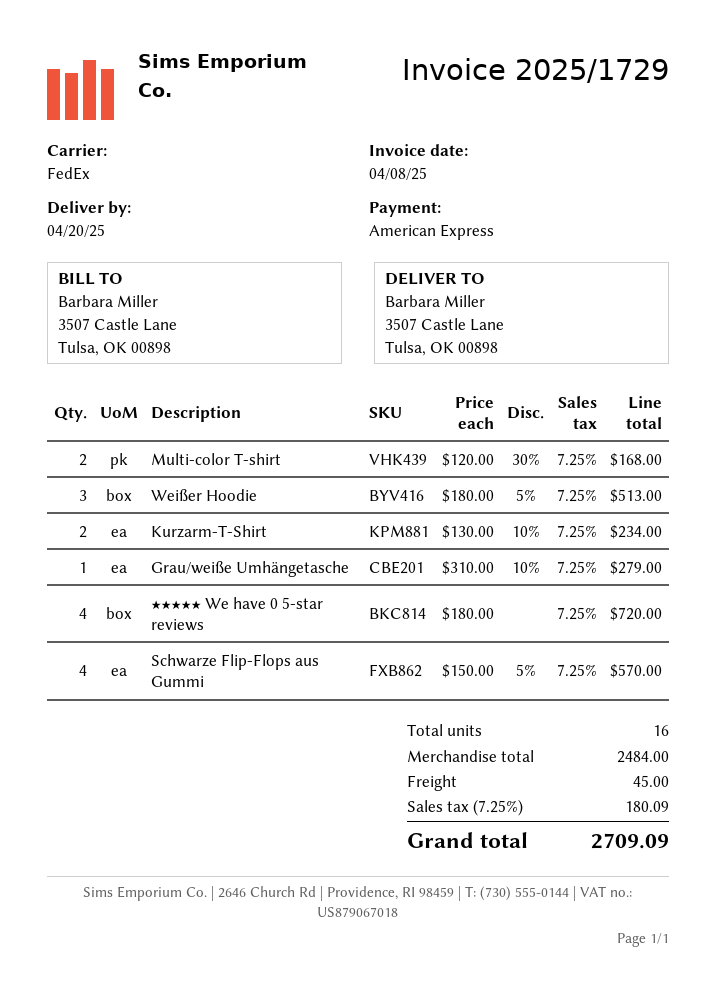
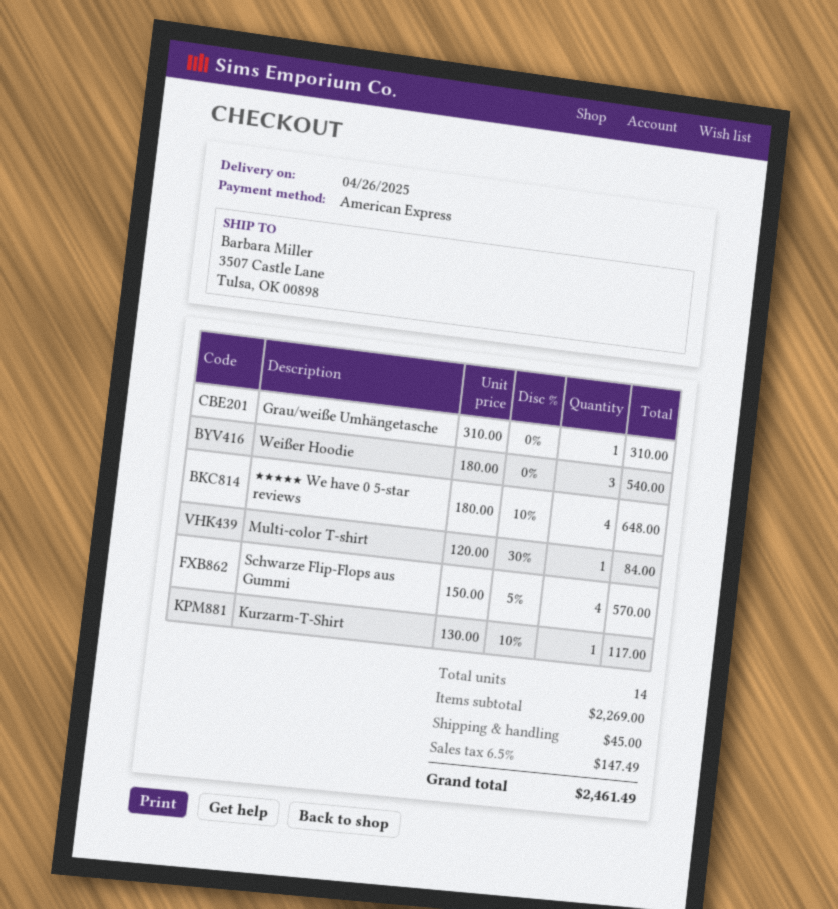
delivery date: 2025-04-20 -> 2025-04-26
Multi-color T-shirt: 2 x 120.00 - 30% = 168.00 -> 1 x 120.00 - 30% = 84.00
Weißer Hoodie: 3 x 180.00 - 5% = 513.00 -> 3 x 180.00 = 540.00
Kurzarm-T-Shirt: 2 x 130.00 - 10% = 234.00 -> 1 x 130.00 - 10% = 117.00
Grau/weiße Umhängetasche: 1 x 310.00 - 10% = 279.00 -> 1 x 310.00 = 310.00
★★★★★ We have 0 5-star reviews: 4 x 180.00 = 720.00 -> 4 x 180.00 - 10% = 648.00
total quantity: 16 -> 14
subtotal: 2484.00 -> 2269.00
tax: 7.25% = 180.09 -> 6.5% = 147.49
total: 2709.09 -> 2461.49

